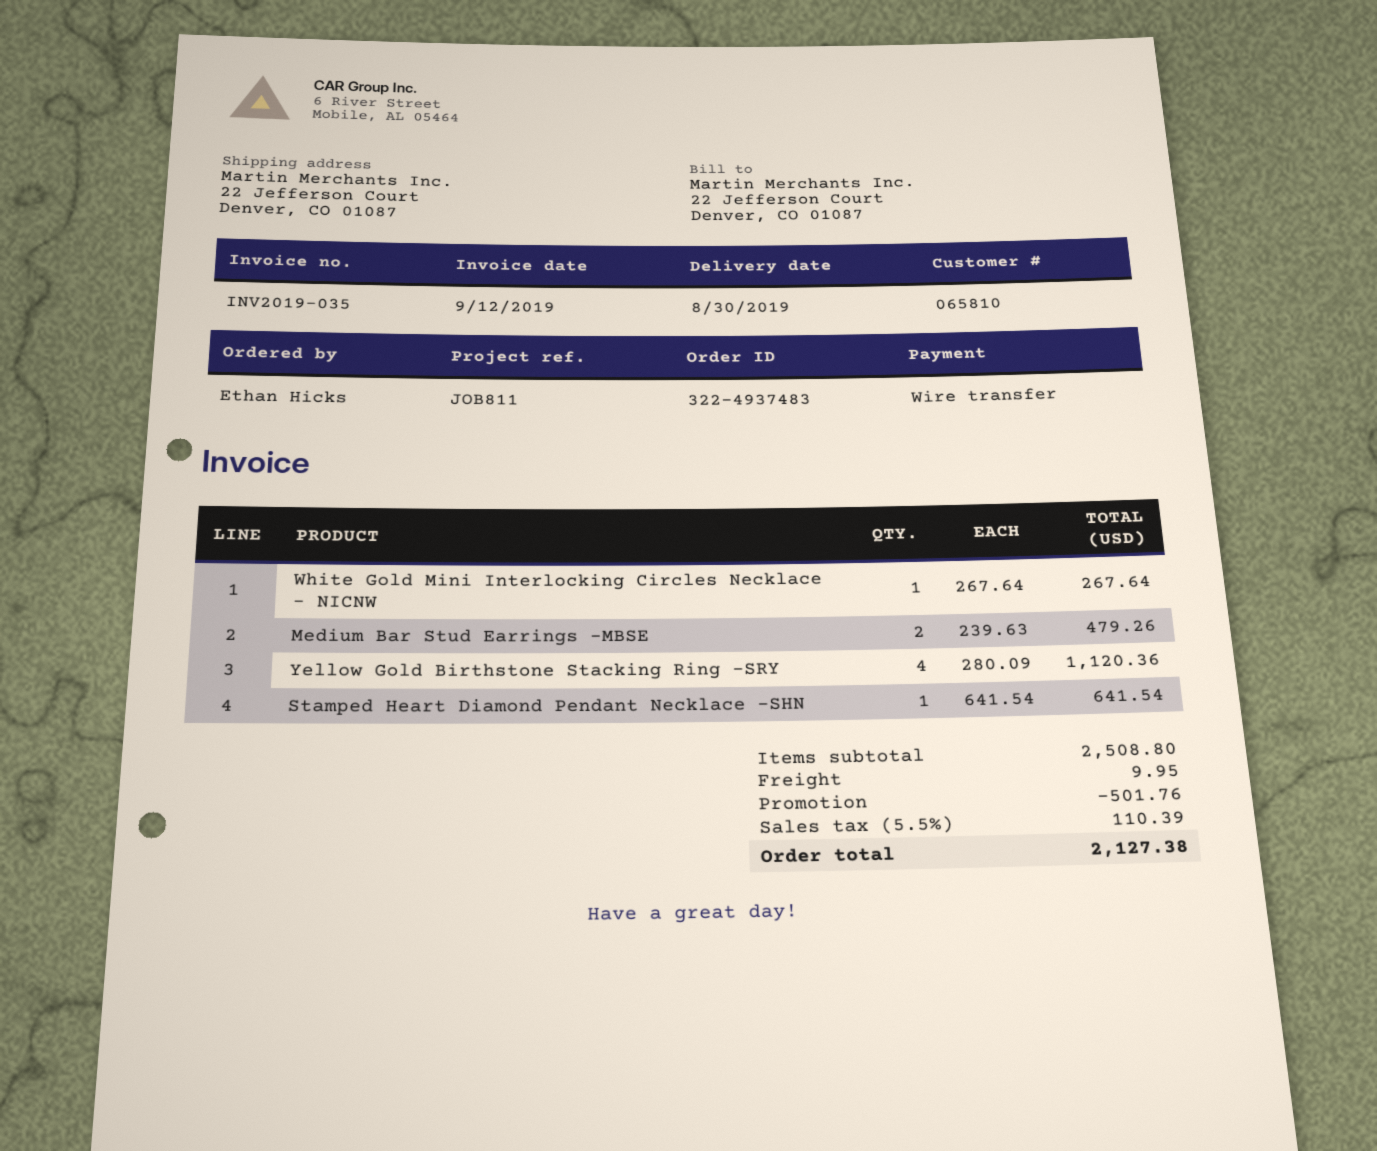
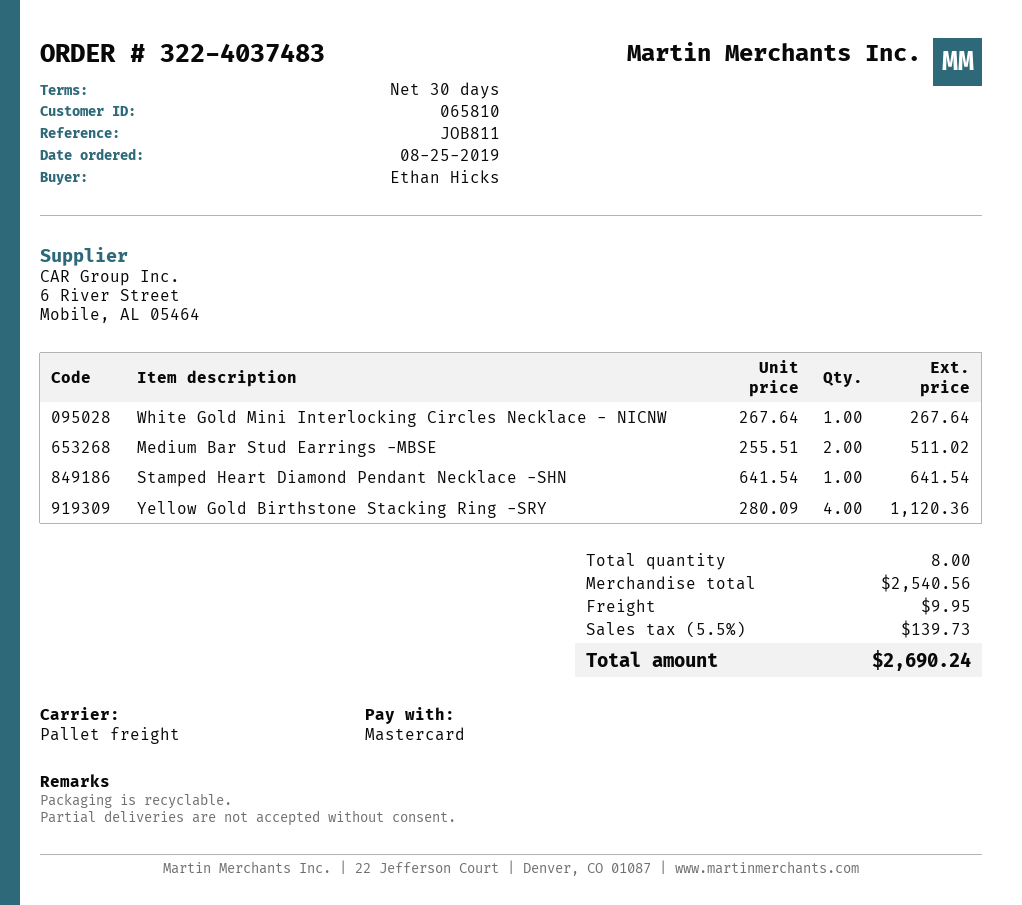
order number: 322-4937483 -> 322-4037483
payment method: bank transfer -> Mastercard
Medium Bar Stud Earrings -MBSE: 2 x 239.63 = 479.26 -> 2 x 255.51 = 511.02
subtotal: 2508.80 -> 2540.56
discount: 501.76 -> none
tax: 5.5% = 110.39 -> 5.5% = 139.73
total: 2127.38 -> 2690.24

